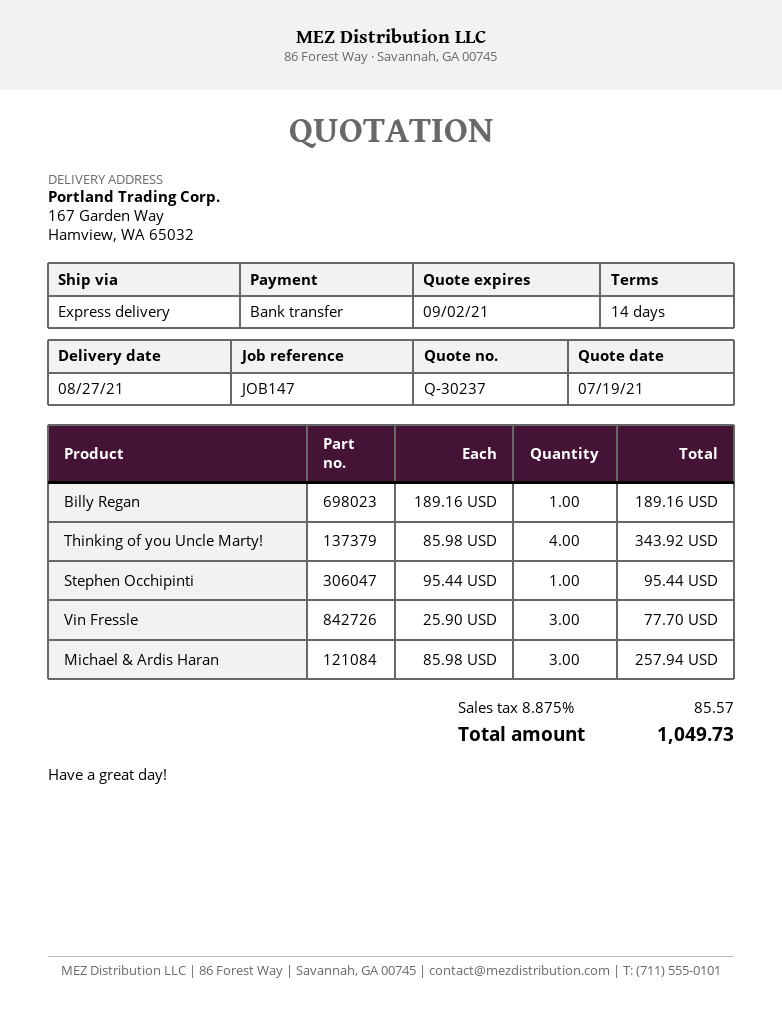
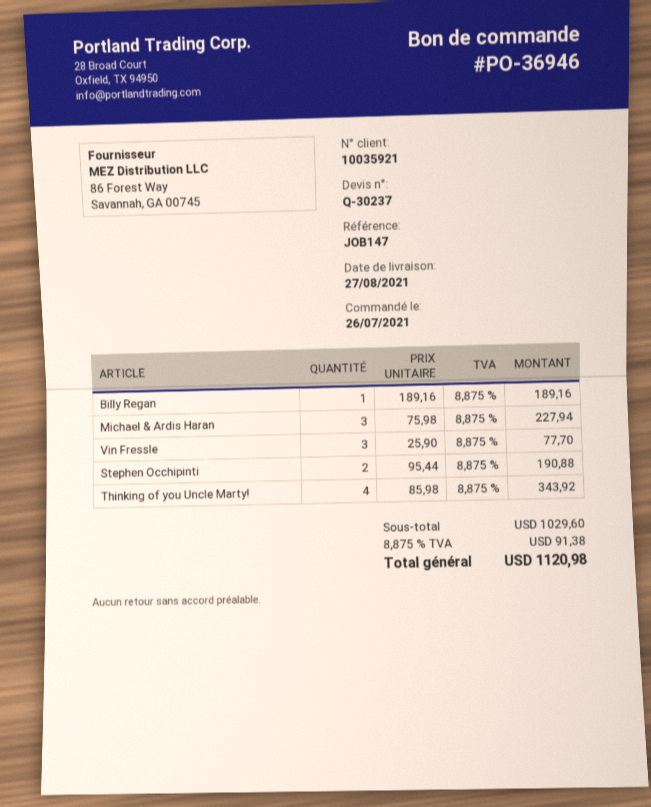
Stephen Occhipinti: 1 x 95.44 = 95.44 -> 2 x 95.44 = 190.88
Michael & Ardis Haran: 3 x 85.98 = 257.94 -> 3 x 75.98 = 227.94
tax: 8.875% = 85.57 -> 8.875% = 91.38
total: 1049.73 -> 1120.98

